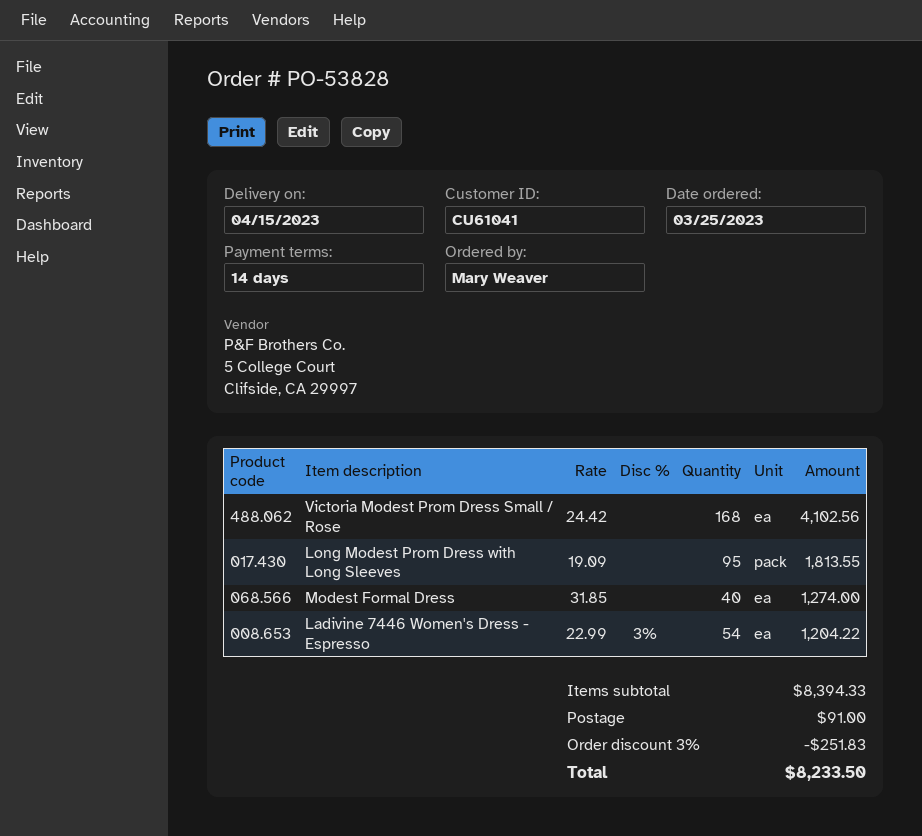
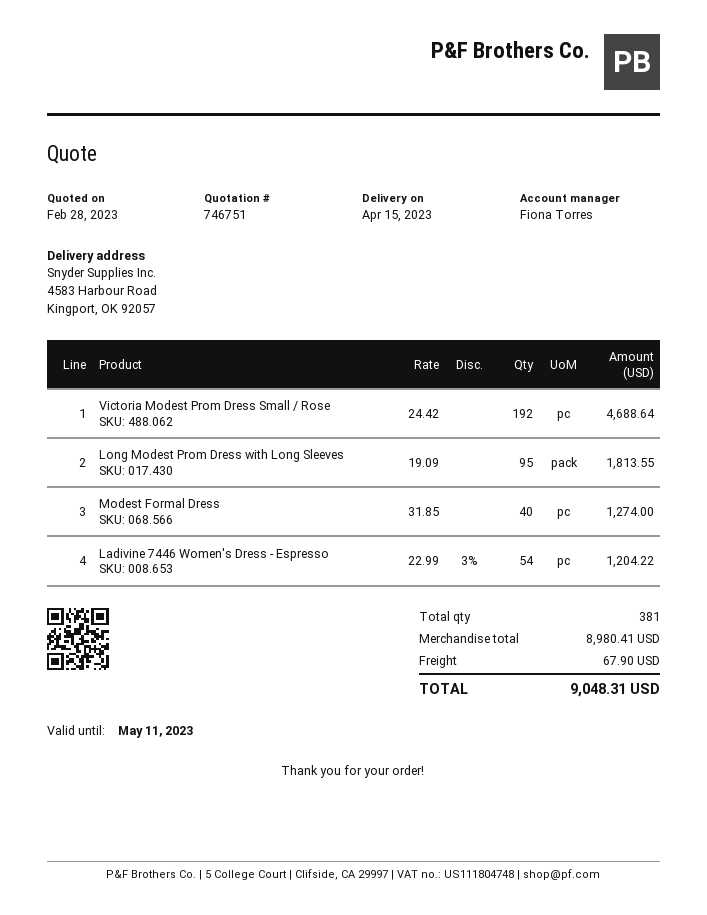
Victoria Modest Prom Dress Small / Rose: 168 x 24.42 = 4102.56 -> 192 x 24.42 = 4688.64
subtotal: 8394.33 -> 8980.41
discount: 3% = 251.83 -> none
shipping: 91.00 -> 67.90
total: 8233.50 -> 9048.31

